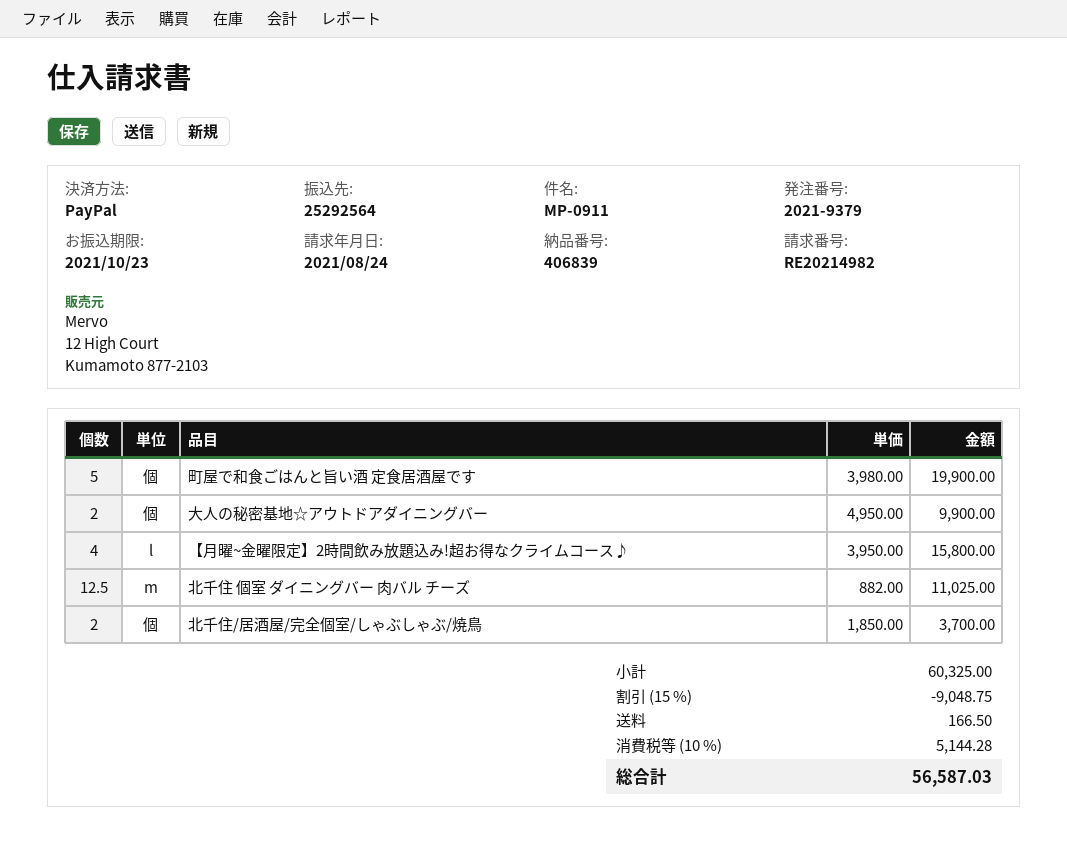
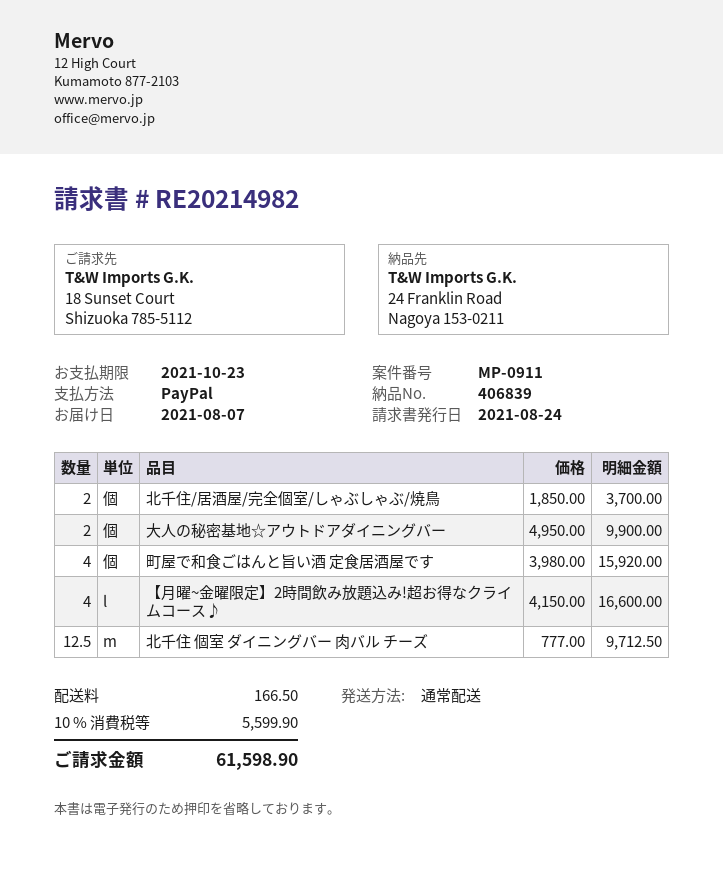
町屋で和食ごはんと旨い酒 定食居酒屋です: 5 x 3980.00 = 19900.00 -> 4 x 3980.00 = 15920.00
【月曜~金曜限定】2時間飲み放題込み!超お得なクライムコース♪: 4 x 3950.00 = 15800.00 -> 4 x 4150.00 = 16600.00
北千住 個室 ダイニングバー 肉バル チーズ: 12.5 x 882.00 = 11025.00 -> 12.5 x 777.00 = 9712.50
discount: 15% = 9048.75 -> none
tax: 10% = 5144.28 -> 10% = 5599.90
total: 56587.03 -> 61598.90

